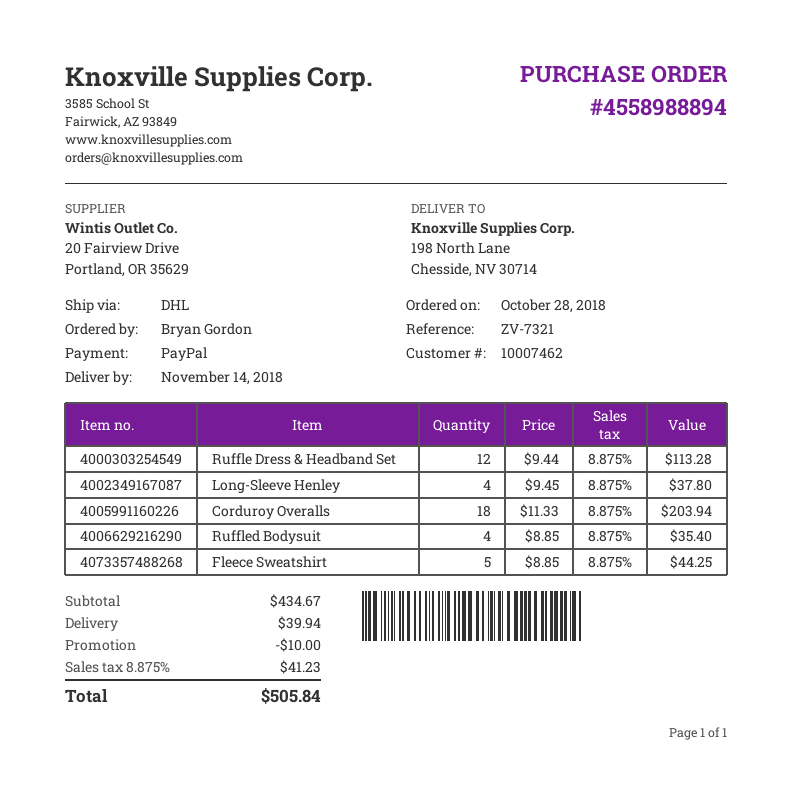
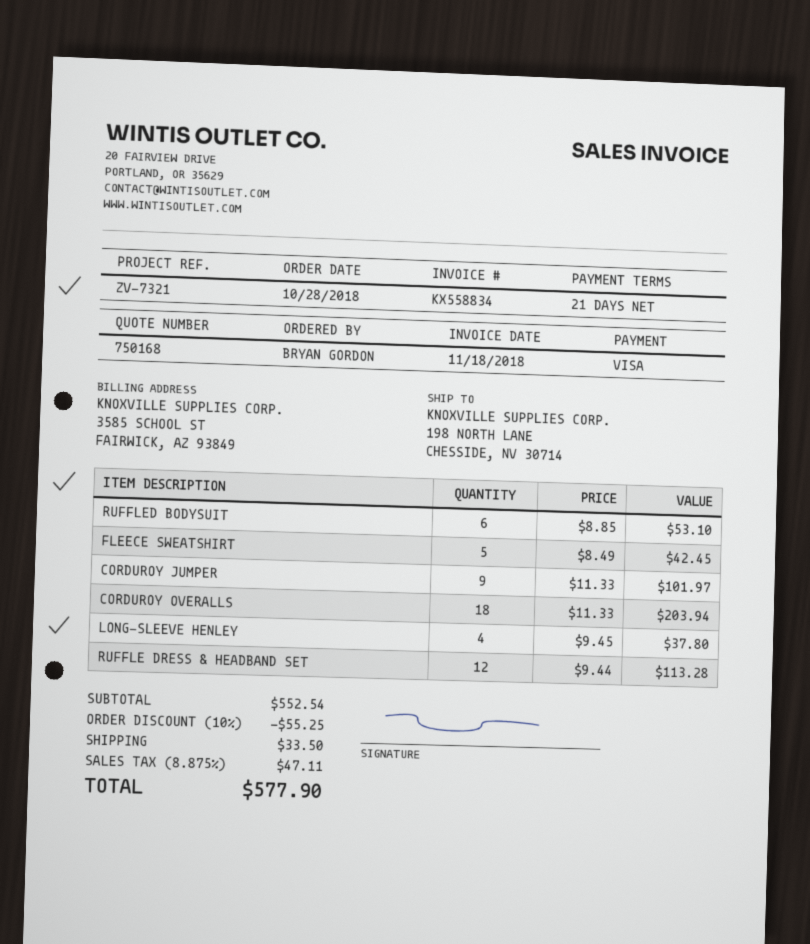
payment method: PayPal -> Visa
Ruffled Bodysuit: 4 x 8.85 = 35.40 -> 6 x 8.85 = 53.10
Fleece Sweatshirt: 5 x 8.85 = 44.25 -> 5 x 8.49 = 42.45
CORDUROY JUMPER: none -> 9 x 11.33 = 101.97
subtotal: 434.67 -> 552.54
discount: 10.00 -> 55.25
shipping: 39.94 -> 33.50
tax: 8.875% = 41.23 -> 8.875% = 47.11
total: 505.84 -> 577.90

